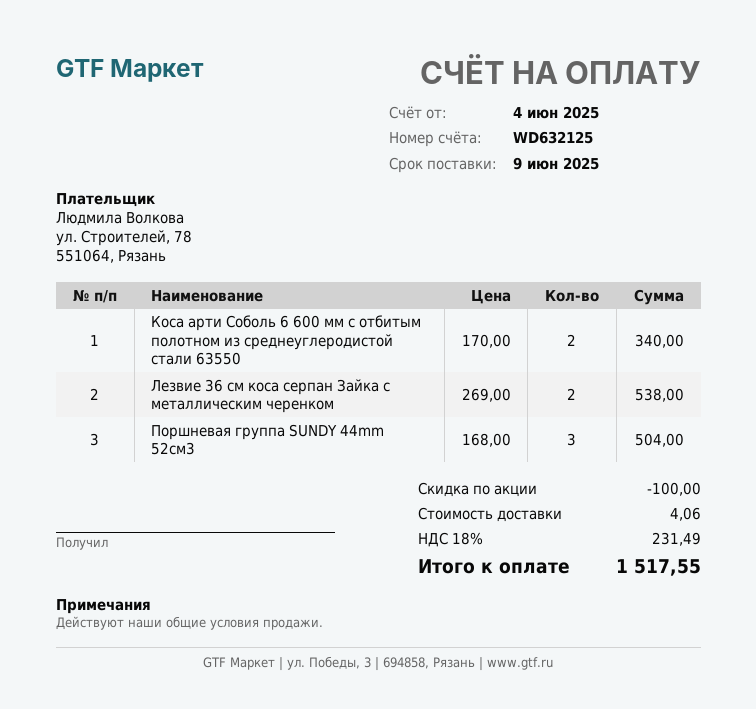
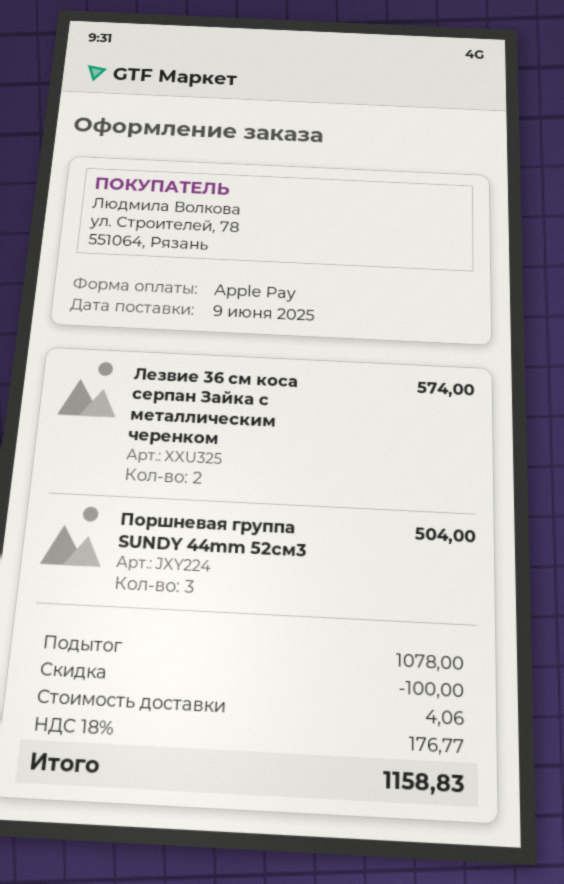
Коса арти Соболь 6 600 мм с отбитым полотном из среднеуглеродистой стали 63550: 2 for 340.00 -> none
Лезвие 36 см коса серпан Зайка с металлическим черенком: 2 for 538.00 -> 2 for 574.00
tax: 18% = 231.49 -> 18% = 176.77
total: 1517.55 -> 1158.83

